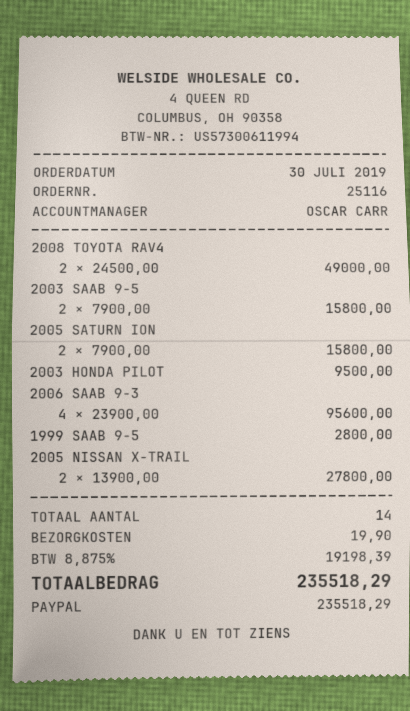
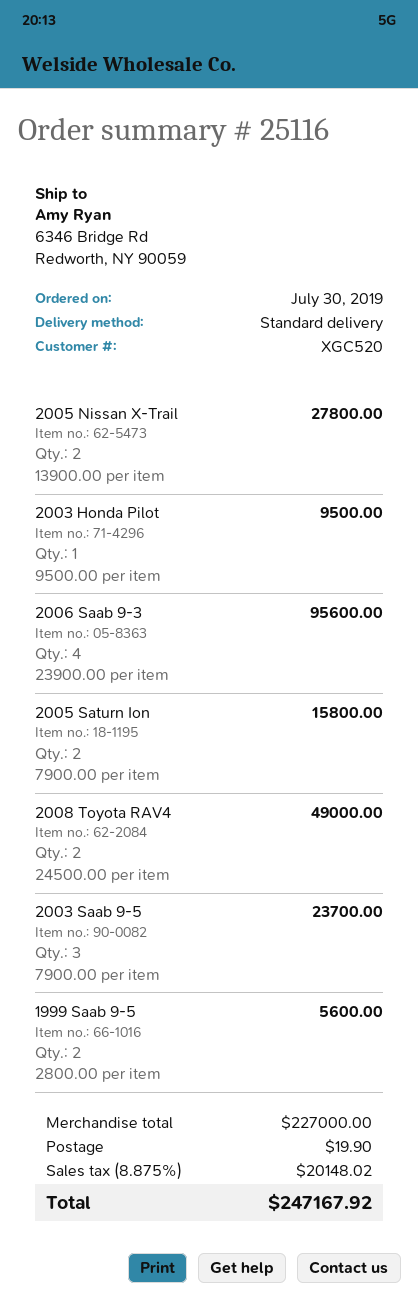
2003 SAAB 9-5: 2 x 7900.00 = 15800.00 -> 3 x 7900.00 = 23700.00
1999 SAAB 9-5: 1 x 2800.00 = 2800.00 -> 2 x 2800.00 = 5600.00
tax: 8.875% = 19198.39 -> 8.875% = 20148.02
total: 235518.29 -> 247167.92

